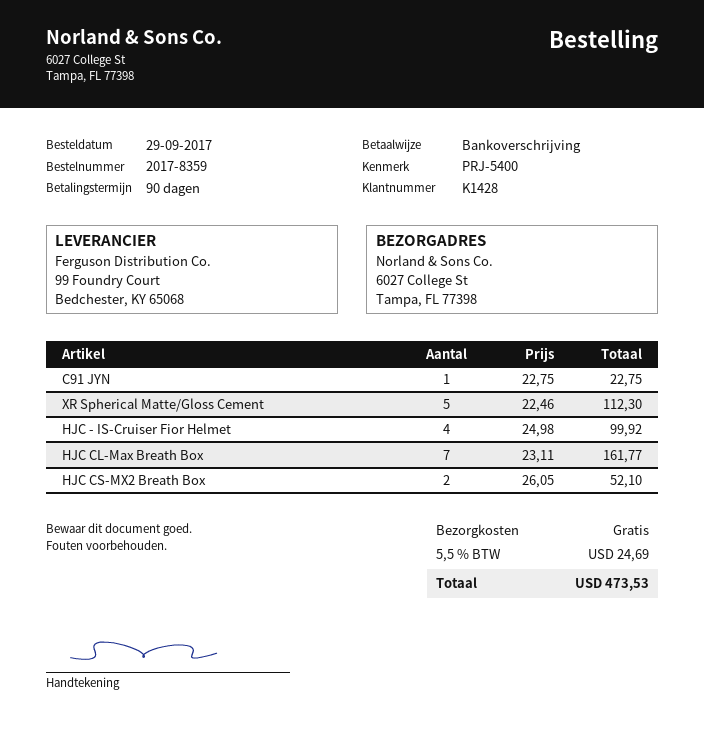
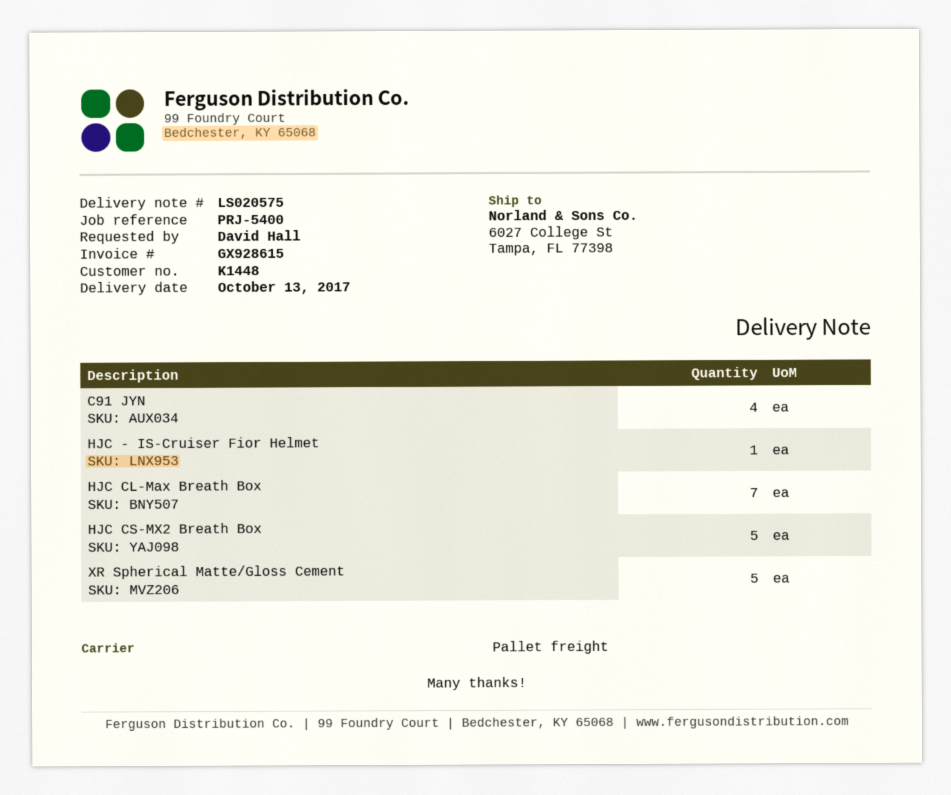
customer number: K1428 -> K1448
C91 JYN: 1 -> 4
HJC - IS-Cruiser Fior Helmet: 4 -> 1
HJC CS-MX2 Breath Box: 2 -> 5

